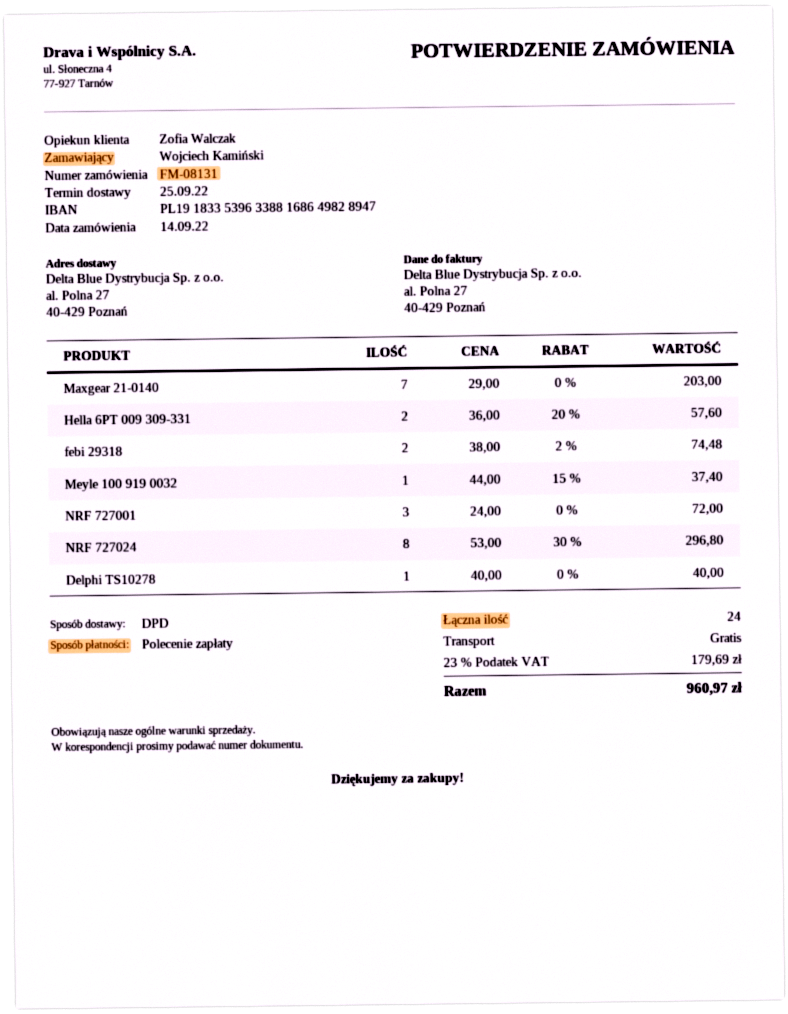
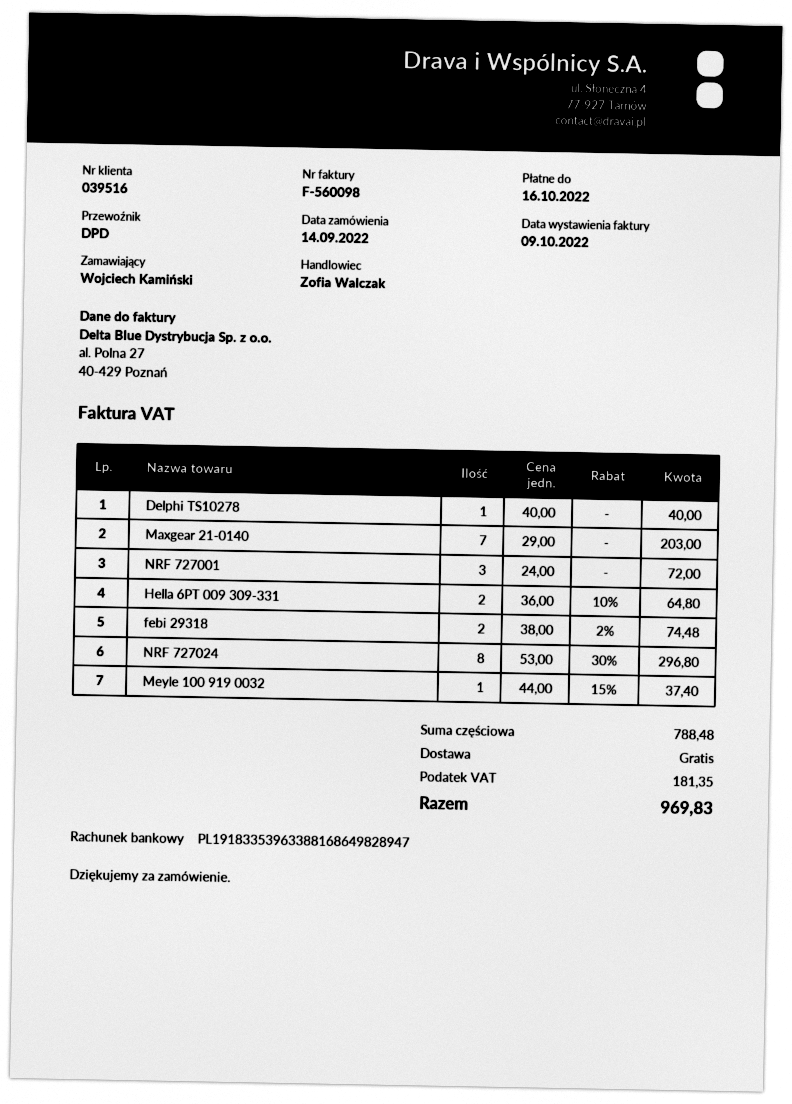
Hella 6PT 009 309-331: 2 x 36.00 - 20% = 57.60 -> 2 x 36.00 - 10% = 64.80
tax: 179.69 -> 181.35
total: 960.97 -> 969.83

